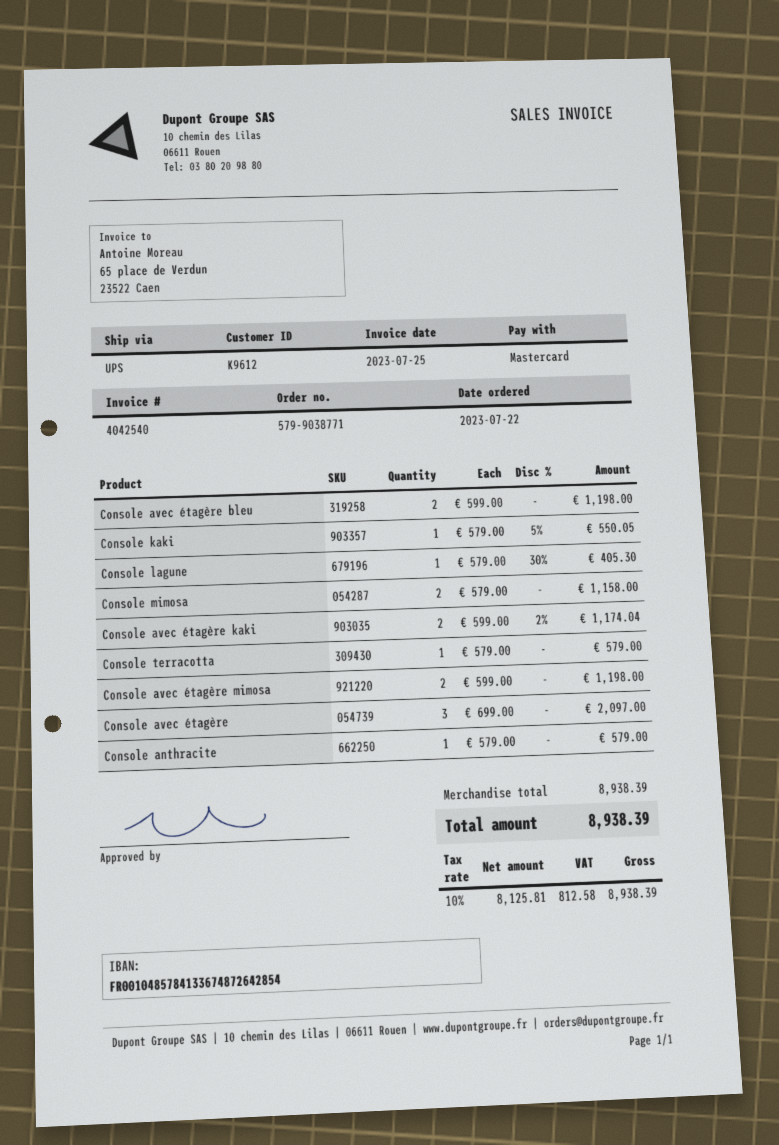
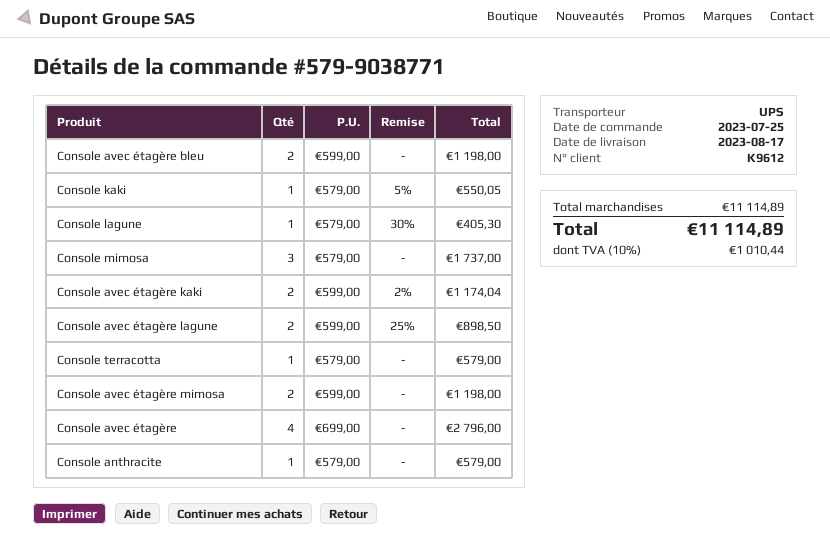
order date: 2023-07-22 -> 2023-07-25
Console mimosa: 2 x 579.00 = 1158.00 -> 3 x 579.00 = 1737.00
Console avec étagère: 3 x 699.00 = 2097.00 -> 4 x 699.00 = 2796.00
Console avec étagère lagune: none -> 2 x 599.00 - 25% = 898.50
subtotal: 8938.39 -> 11114.89
tax: 10% = 812.58 -> 10% = 1010.44
total: 8938.39 -> 11114.89

